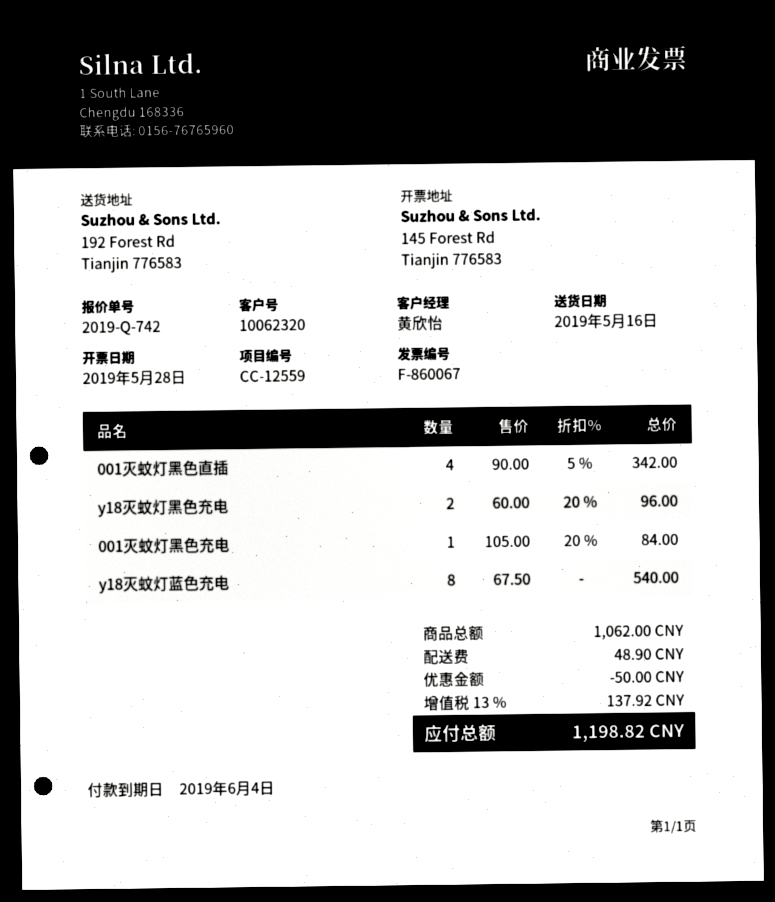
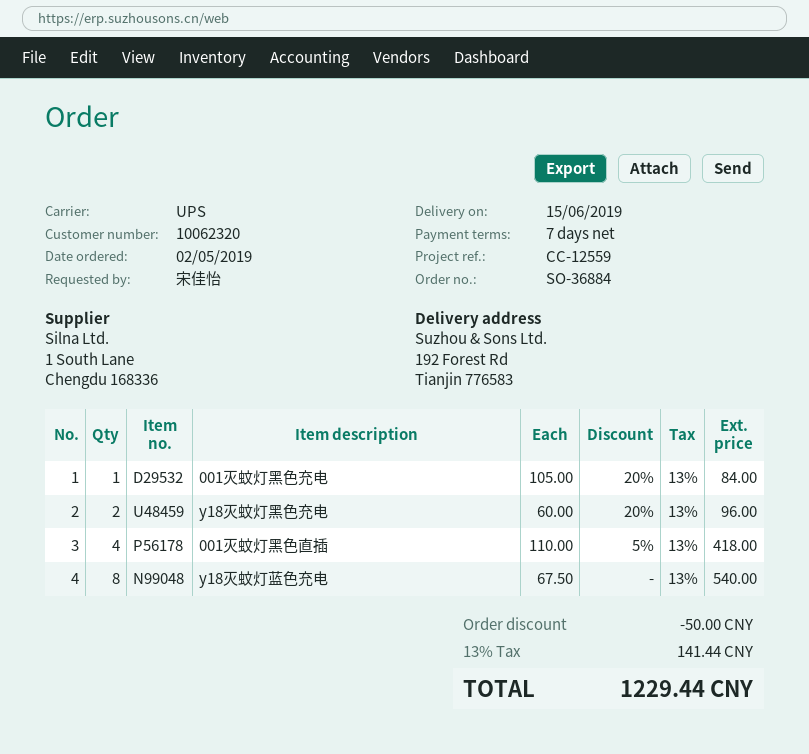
delivery date: 2019-05-16 -> 2019-06-15
001灭蚊灯黑色直插: 4 x 90.00 - 5% = 342.00 -> 4 x 110.00 - 5% = 418.00
shipping: 48.90 -> none
tax: 13% = 137.92 -> 13% = 141.44
total: 1198.82 -> 1229.44

